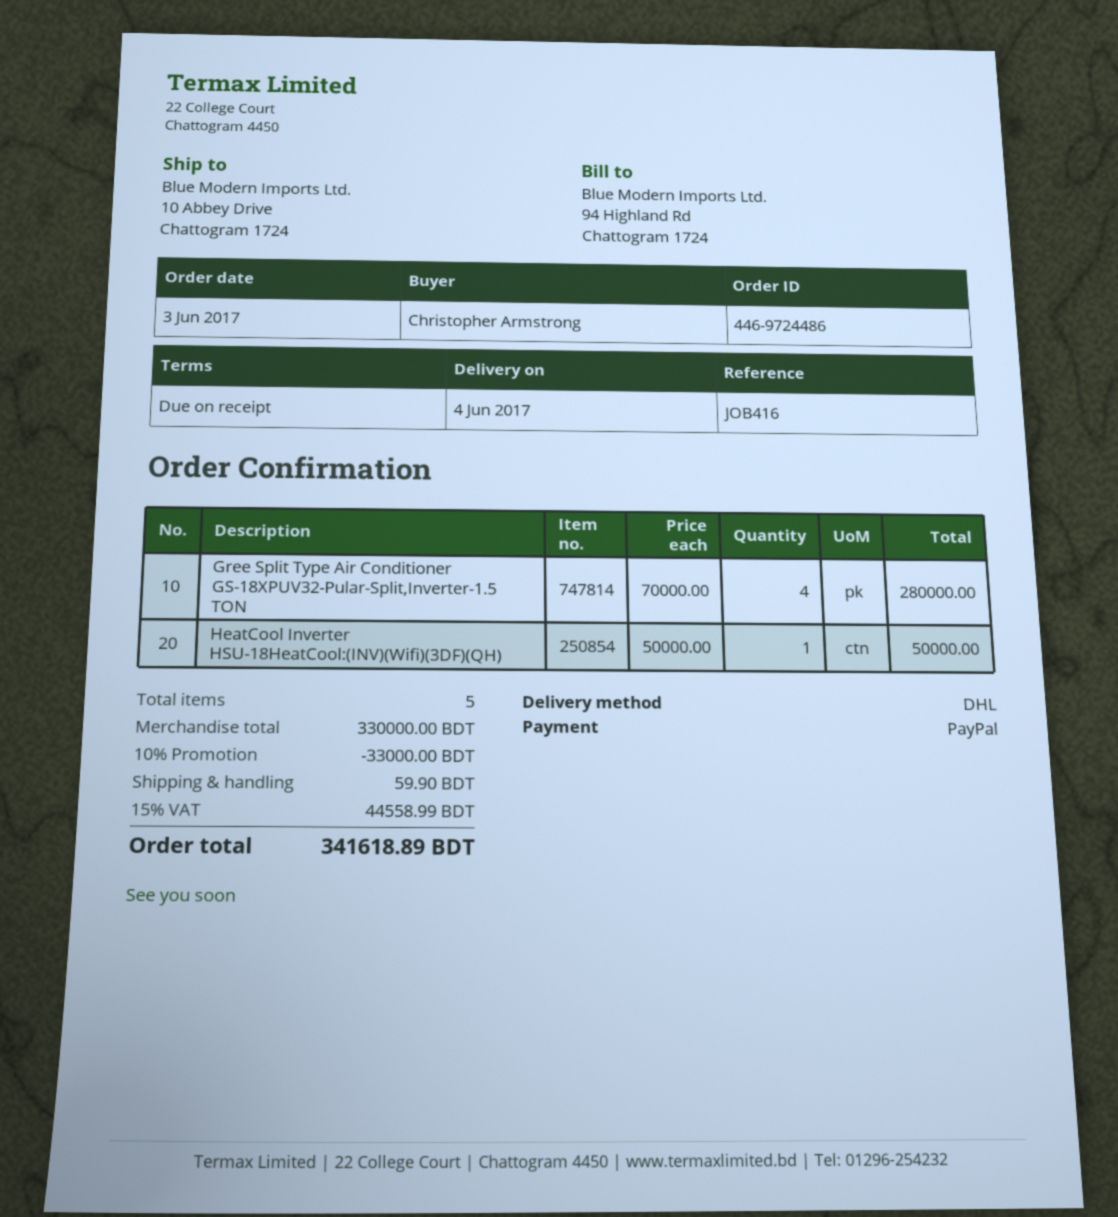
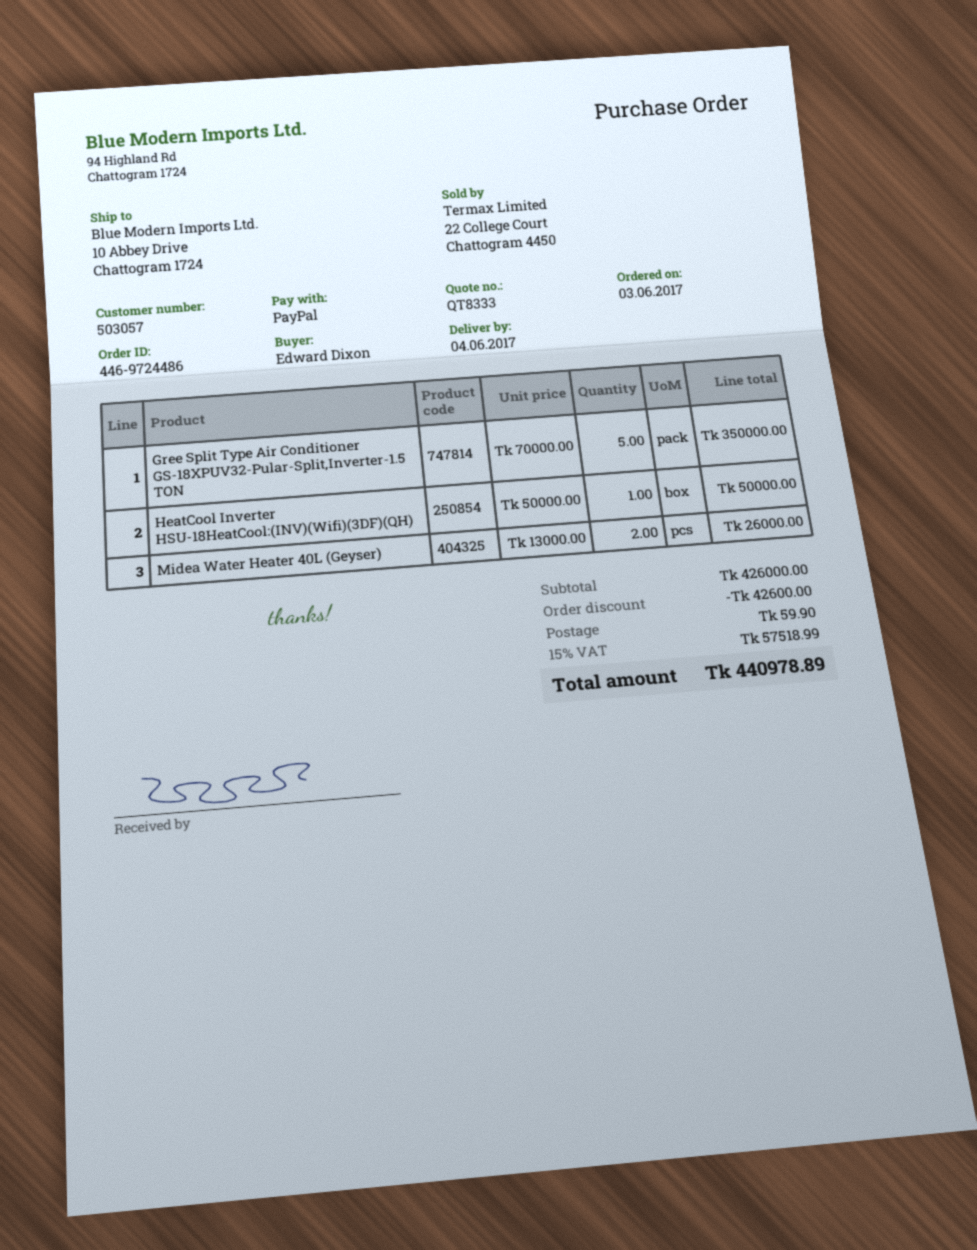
ordered by: Christopher Armstrong -> Edward Dixon
Gree Split Type Air Conditioner GS-18XPUV32-Pular-Split,Inverter-1.5 TON: 4 x 70000.00 = 280000.00 -> 5 x 70000.00 = 350000.00
Midea Water Heater 40L (Geyser): none -> 2 x 13000.00 = 26000.00
subtotal: 330000.00 -> 426000.00
discount: 33000.00 -> 42600.00
tax: 15% = 44558.99 -> 15% = 57518.99
total: 341618.89 -> 440978.89

